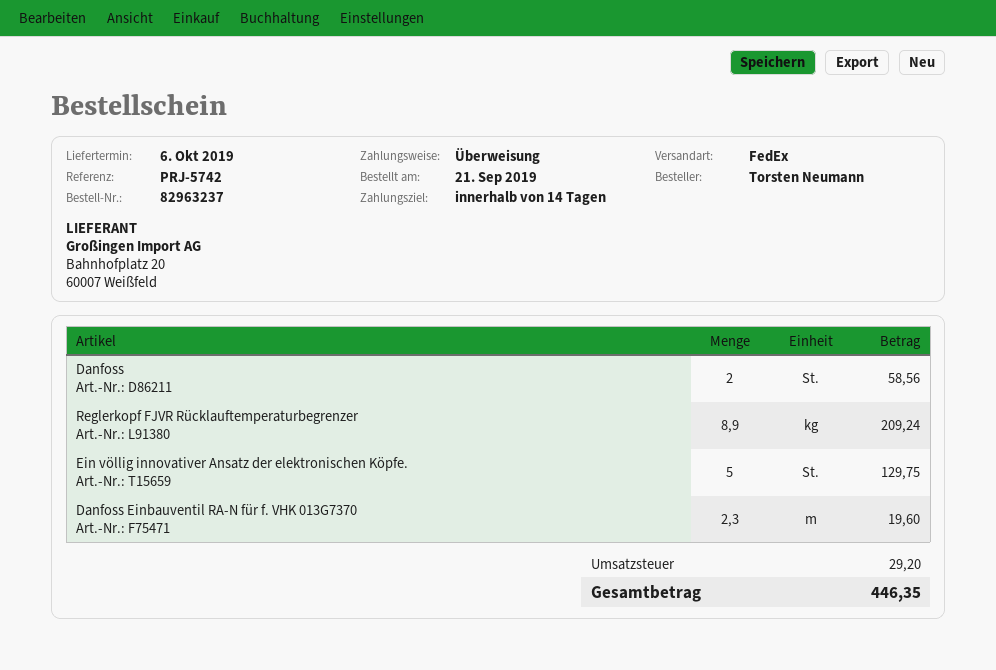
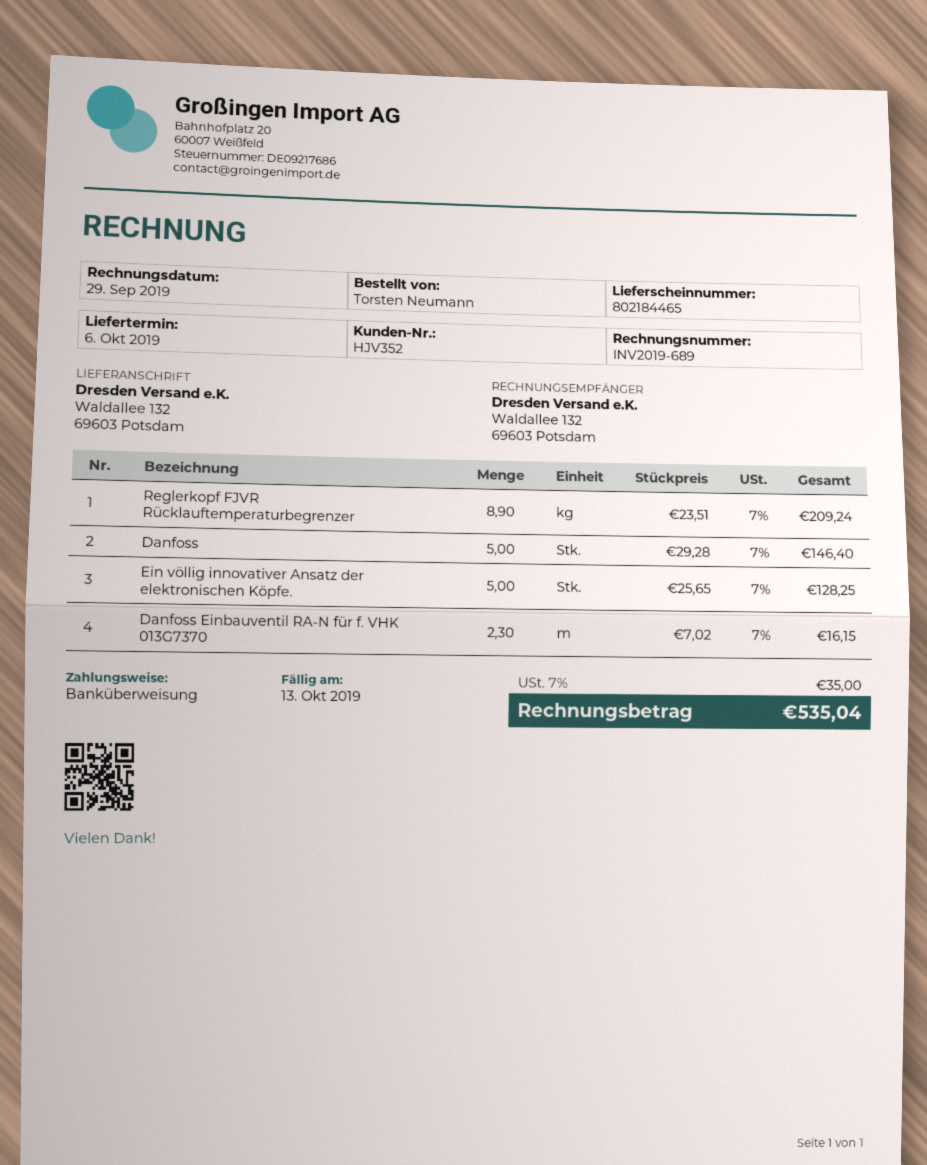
Danfoss: 2 for 58.56 -> 5 for 146.40
Ein völlig innovativer Ansatz der elektronischen Köpfe.: 5 for 129.75 -> 5 for 128.25
Danfoss Einbauventil RA-N für f. VHK 013G7370: 2.3 for 19.60 -> 2.3 for 16.15
tax: 29.20 -> 35.00
total: 446.35 -> 535.04

